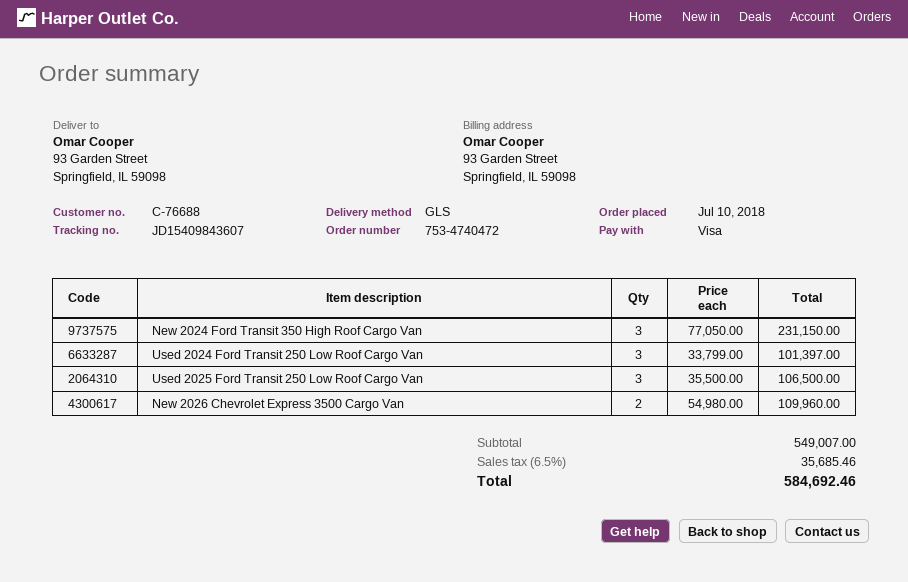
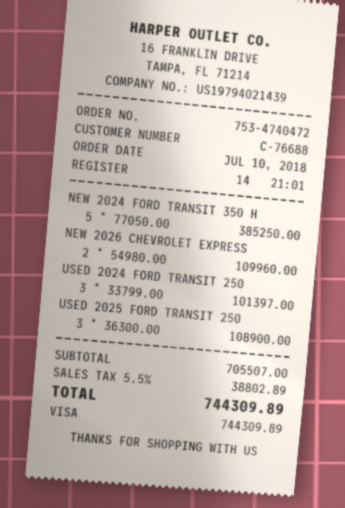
New 2024 Ford Transit 350 High Roof Cargo Van: 3 x 77050.00 = 231150.00 -> 5 x 77050.00 = 385250.00
Used 2025 Ford Transit 250 Low Roof Cargo Van: 3 x 35500.00 = 106500.00 -> 3 x 36300.00 = 108900.00
subtotal: 549007.00 -> 705507.00
tax: 6.5% = 35685.46 -> 5.5% = 38802.89
total: 584692.46 -> 744309.89

